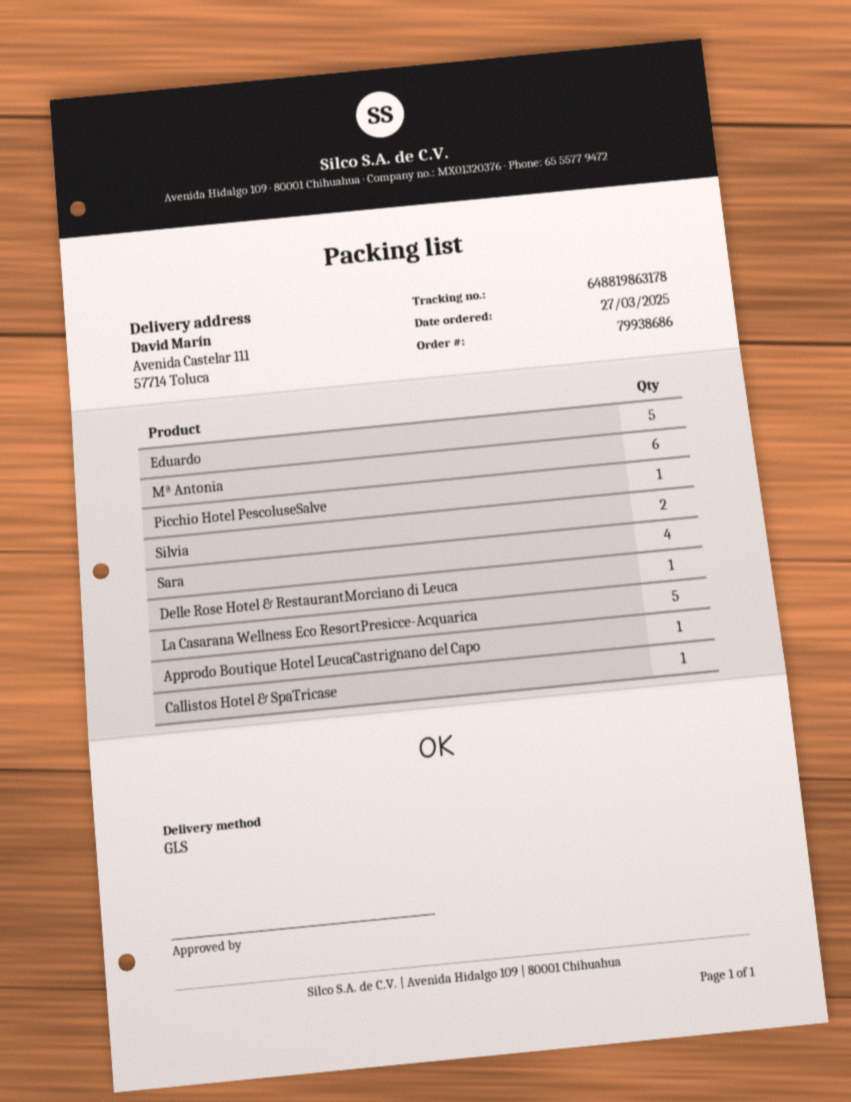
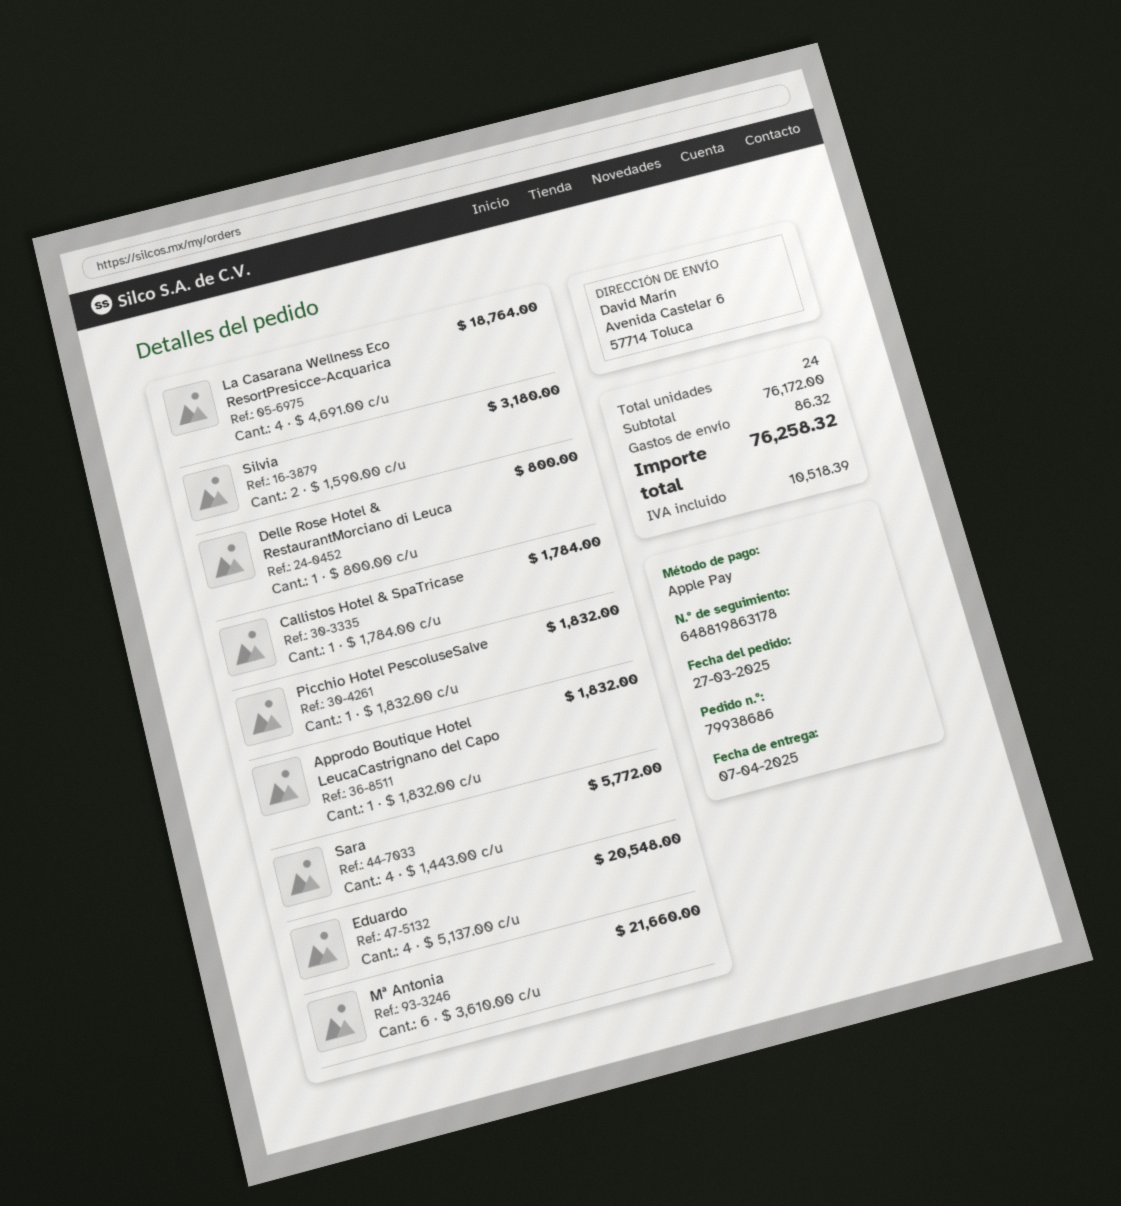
ship to: Avenida Castelar 111, 57714 Toluca -> Avenida Castelar 6, 57714 Toluca
Eduardo: 5 -> 4
La Casarana Wellness Eco ResortPresicce-Acquarica: 5 -> 4

